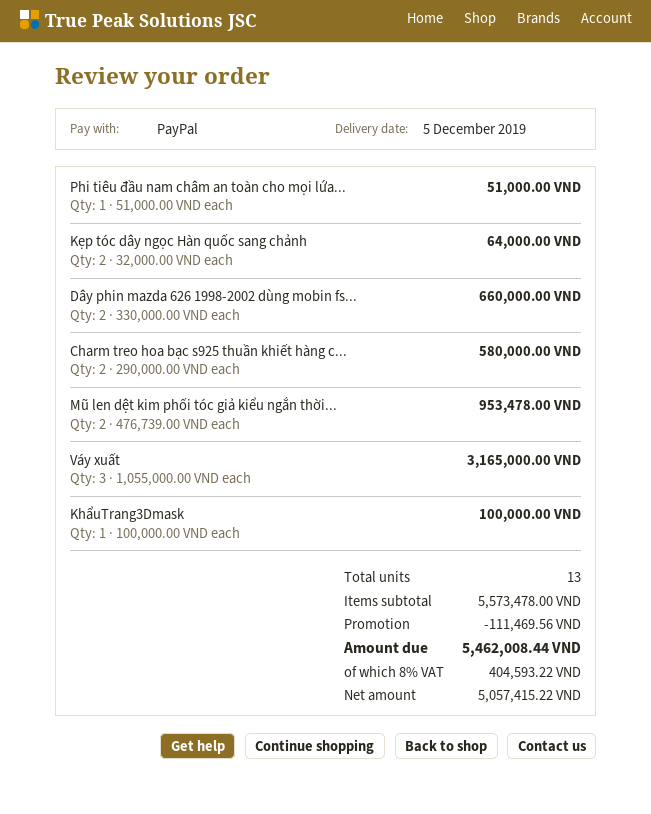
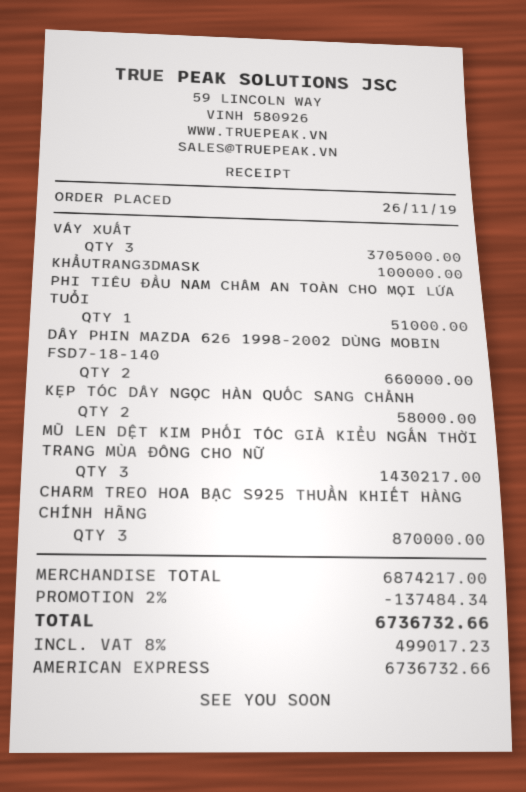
payment method: PayPal -> American Express
Kẹp tóc dây ngọc Hàn quốc sang chảnh: 2 for 64000.00 -> 2 for 58000.00
Charm treo hoa bạc s925 thuần khiết hàng c...: 2 for 580000.00 -> 3 for 870000.00
Mũ len dệt kim phối tóc giả kiểu ngắn thời...: 2 for 953478.00 -> 3 for 1430217.00
Váy xuất: 3 for 3165000.00 -> 3 for 3705000.00
subtotal: 5573478.00 -> 6874217.00
discount: 111469.56 -> 137484.34
tax: 8% = 404593.22 -> 8% = 499017.23
total: 5462008.44 -> 6736732.66

